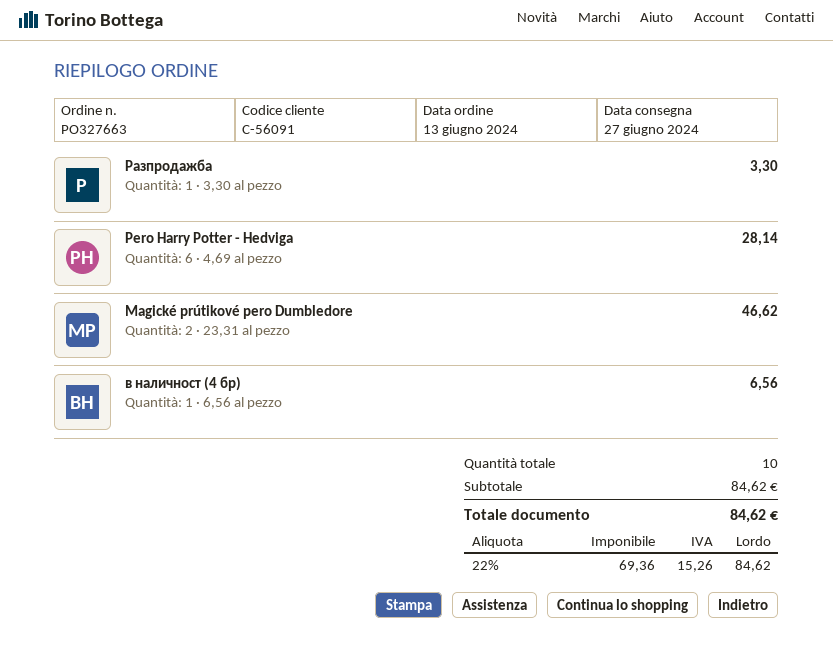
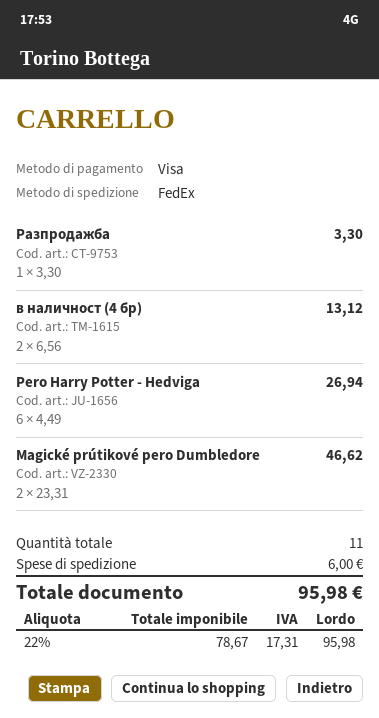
Pero Harry Potter - Hedviga: 6 x 4.69 = 28.14 -> 6 x 4.49 = 26.94
в наличност (4 бр): 1 x 6.56 = 6.56 -> 2 x 6.56 = 13.12
total quantity: 10 -> 11
shipping: none -> 6.00
net: 69.36 -> 78.67
tax: 22% = 15.26 -> 22% = 17.31
total: 84.62 -> 95.98

